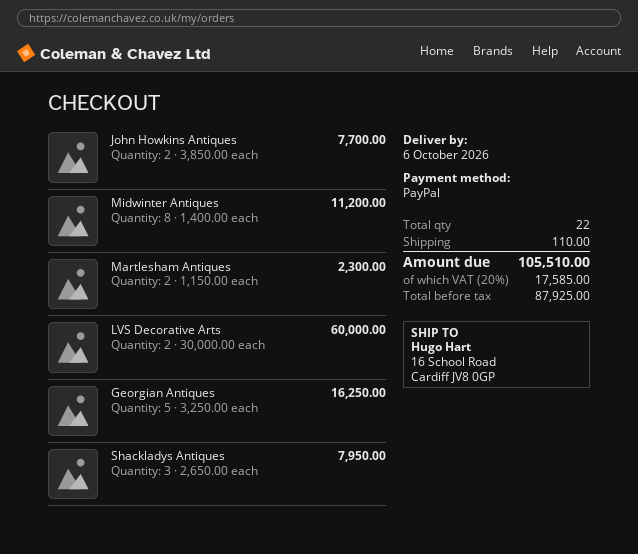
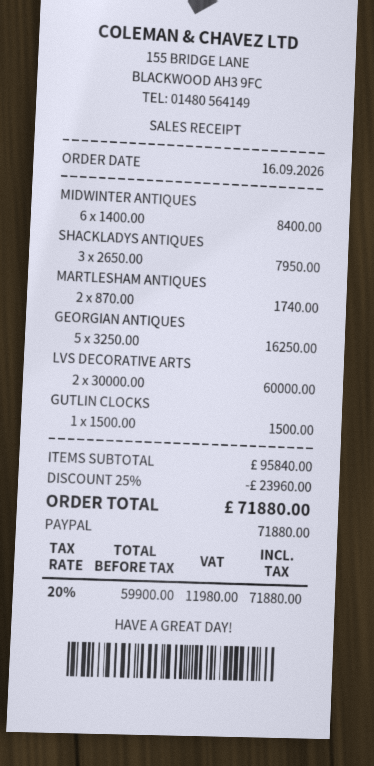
John Howkins Antiques: 2 x 3850.00 = 7700.00 -> none
Midwinter Antiques: 8 x 1400.00 = 11200.00 -> 6 x 1400.00 = 8400.00
Martlesham Antiques: 2 x 1150.00 = 2300.00 -> 2 x 870.00 = 1740.00
GUTLIN CLOCKS: none -> 1 x 1500.00 = 1500.00
discount: none -> 25% = 23960.00
shipping: 110.00 -> none
net: 87925.00 -> 59900.00
tax: 20% = 17585.00 -> 20% = 11980.00
total: 105510.00 -> 71880.00

